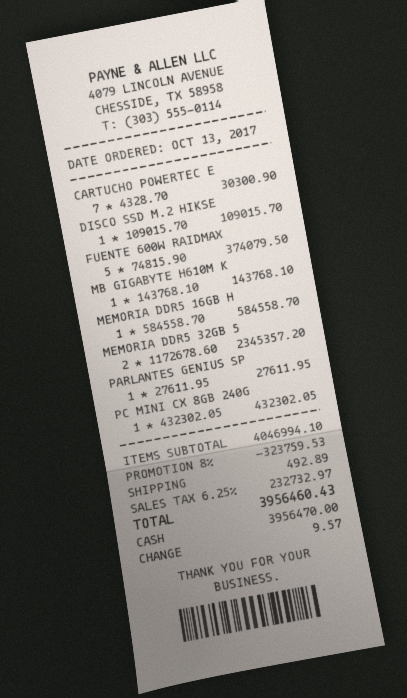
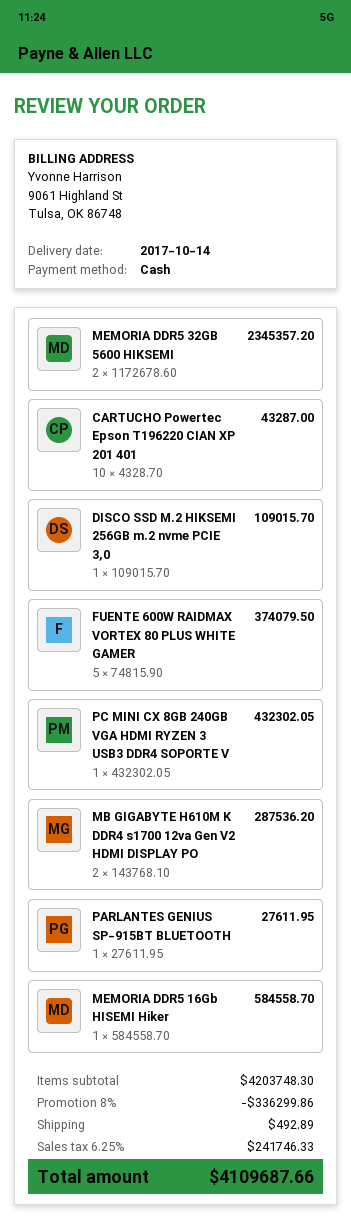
CARTUCHO POWERTEC E: 7 x 4328.70 = 30300.90 -> 10 x 4328.70 = 43287.00
MB GIGABYTE H610M K: 1 x 143768.10 = 143768.10 -> 2 x 143768.10 = 287536.20
subtotal: 4046994.10 -> 4203748.30
discount: 8% = 323759.53 -> 8% = 336299.86
tax: 6.25% = 232732.97 -> 6.25% = 241746.33
total: 3956460.43 -> 4109687.66

